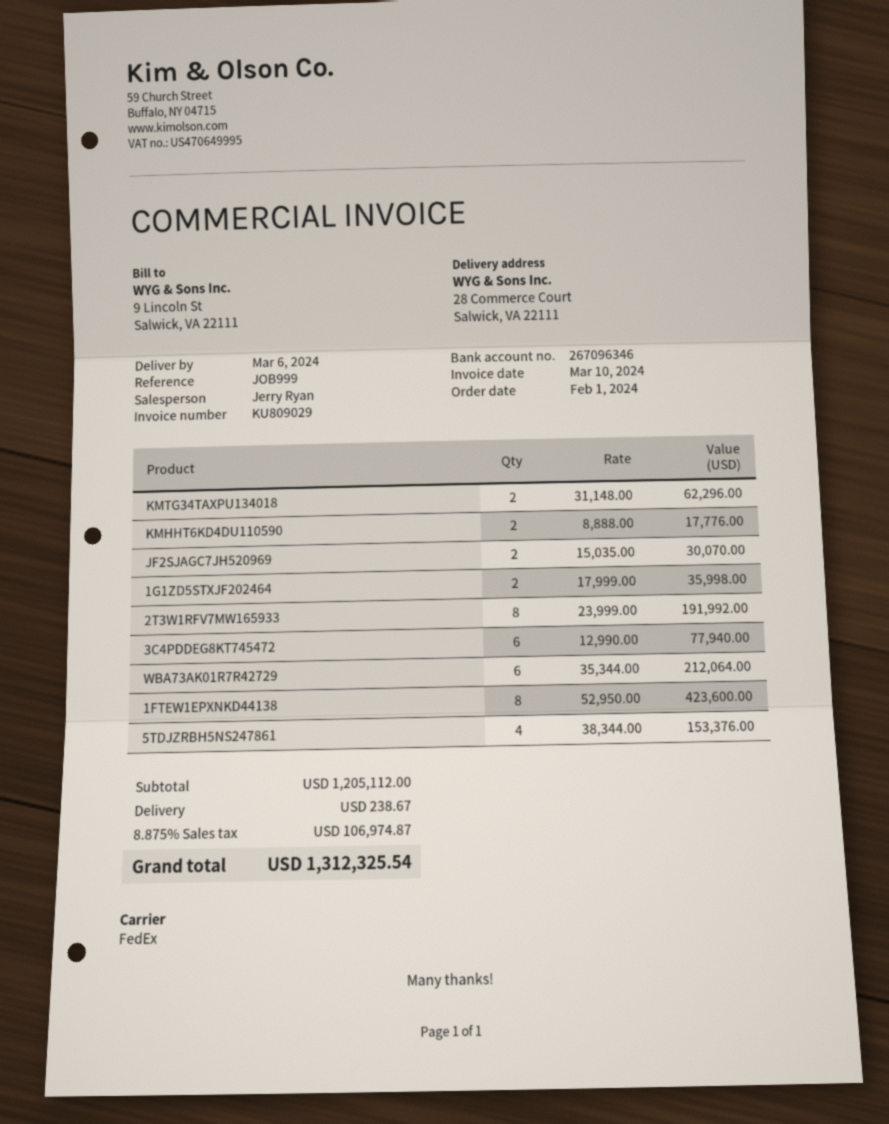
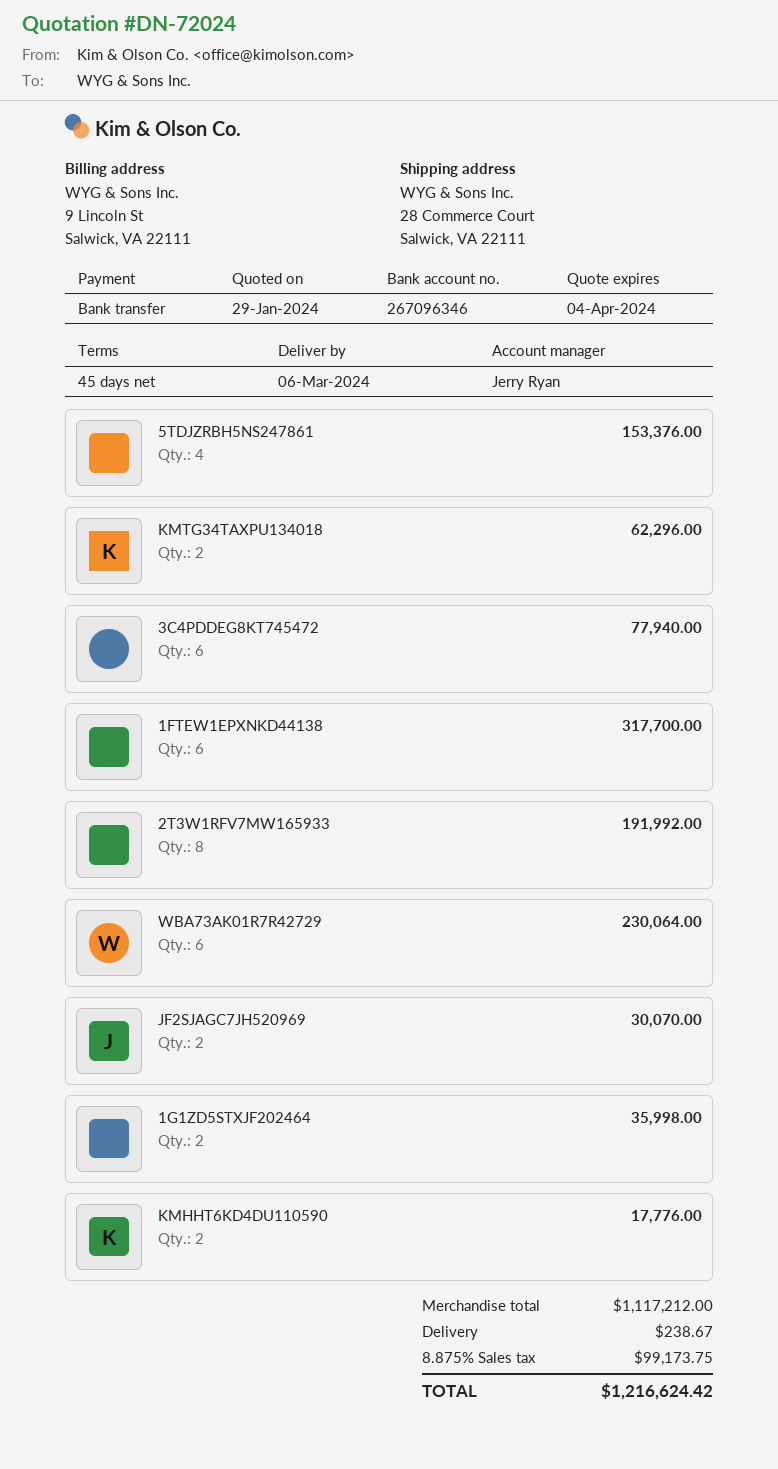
WBA73AK01R7R42729: 6 for 212064.00 -> 6 for 230064.00
1FTEW1EPXNKD44138: 8 for 423600.00 -> 6 for 317700.00
subtotal: 1205112.00 -> 1117212.00
tax: 8.875% = 106974.87 -> 8.875% = 99173.75
total: 1312325.54 -> 1216624.42

